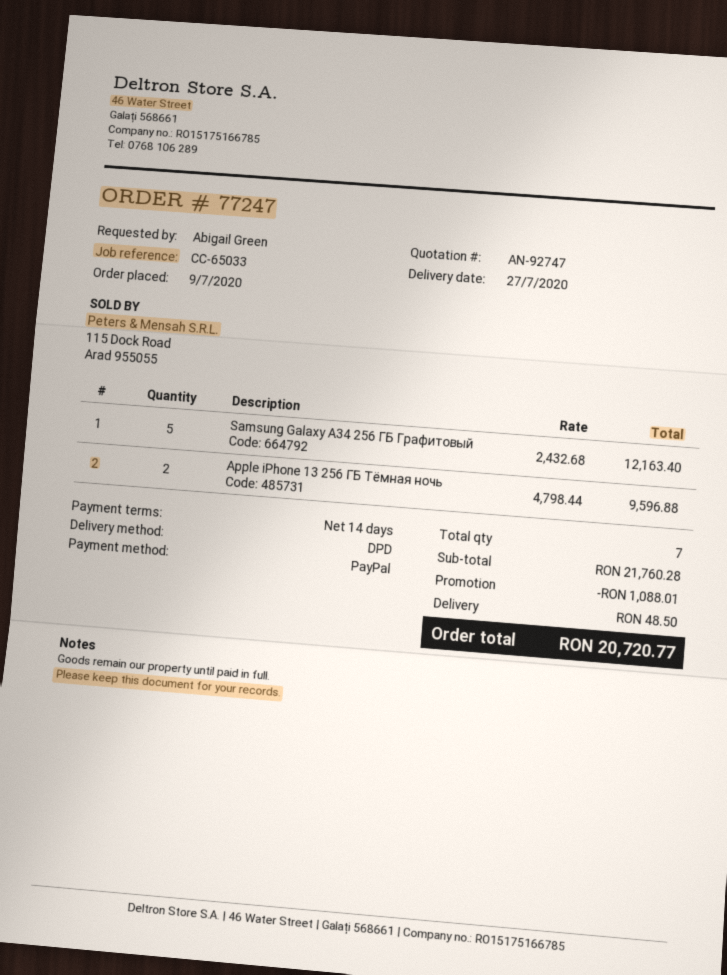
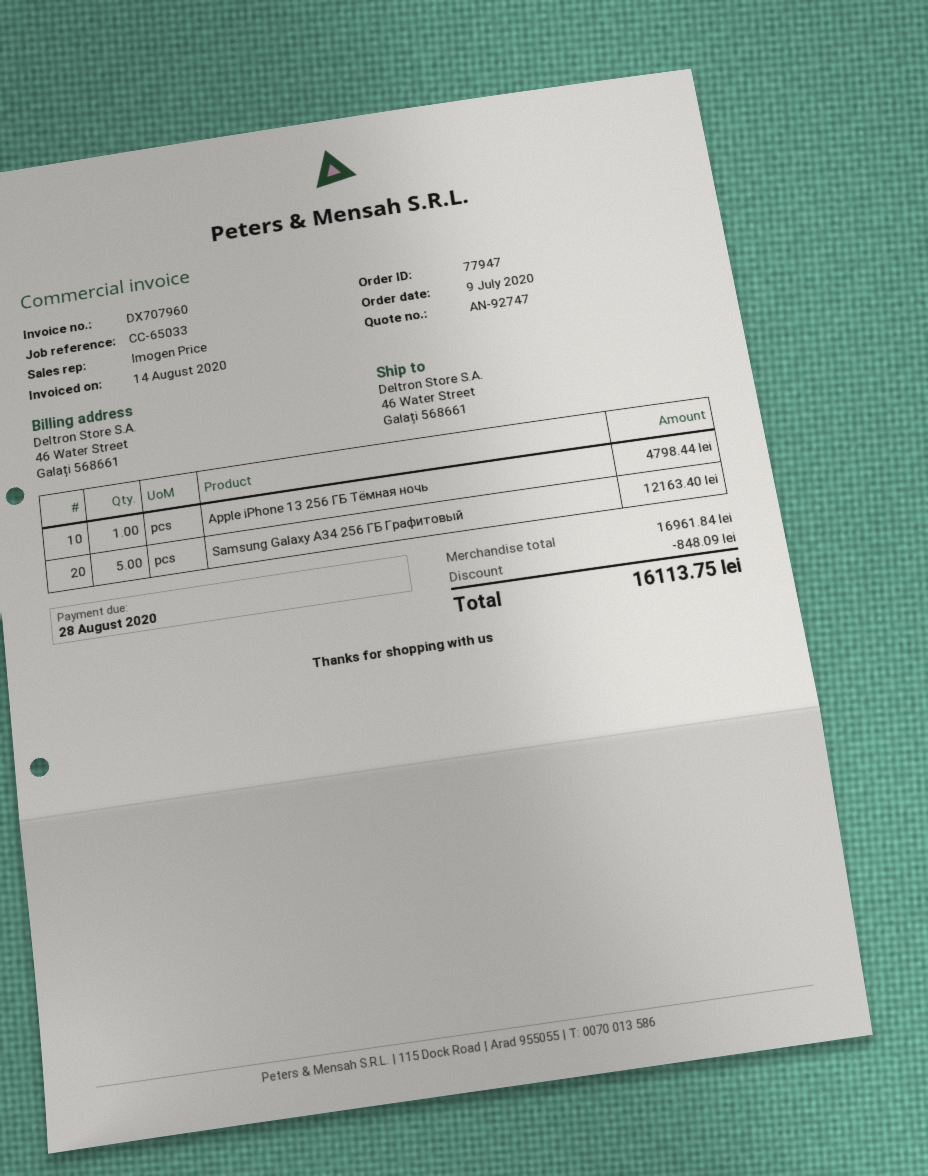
order number: 77247 -> 77947
Apple iPhone 13 256 ГБ Тёмная ночь: 2 for 9596.88 -> 1 for 4798.44
subtotal: 21760.28 -> 16961.84
discount: 1088.01 -> 848.09
shipping: 48.50 -> none
total: 20720.77 -> 16113.75

